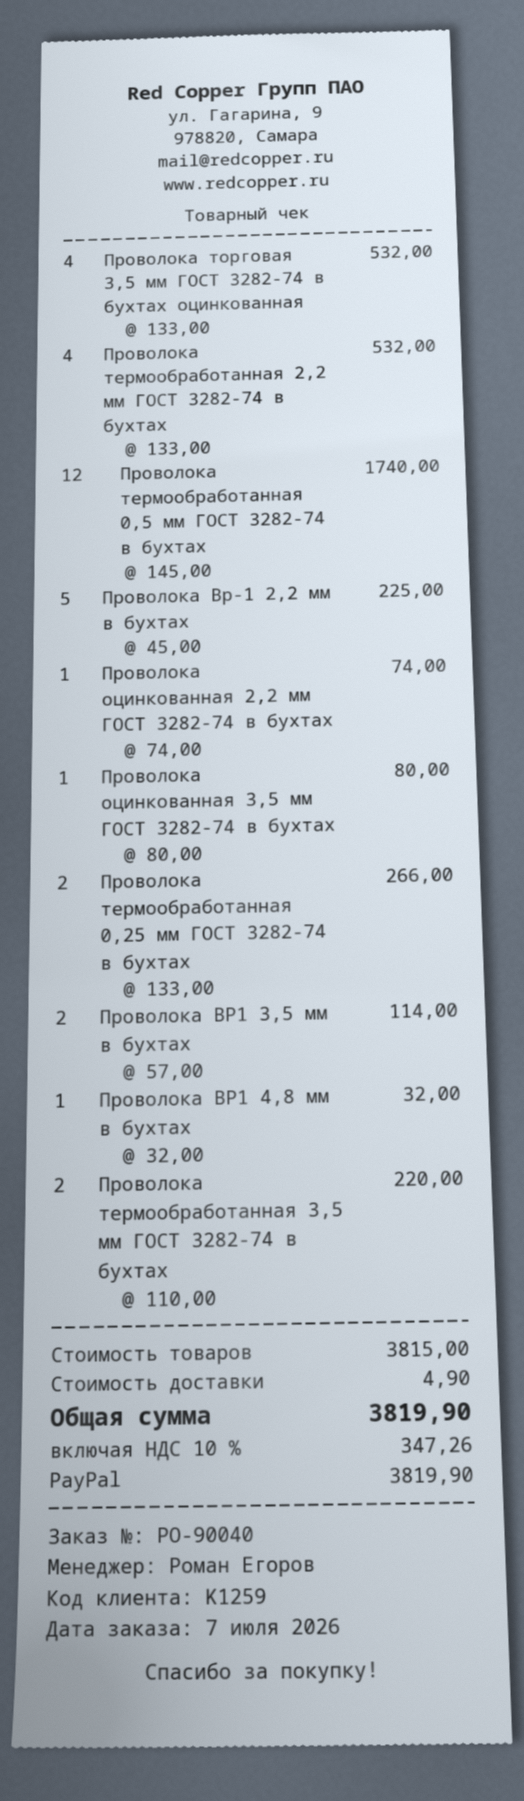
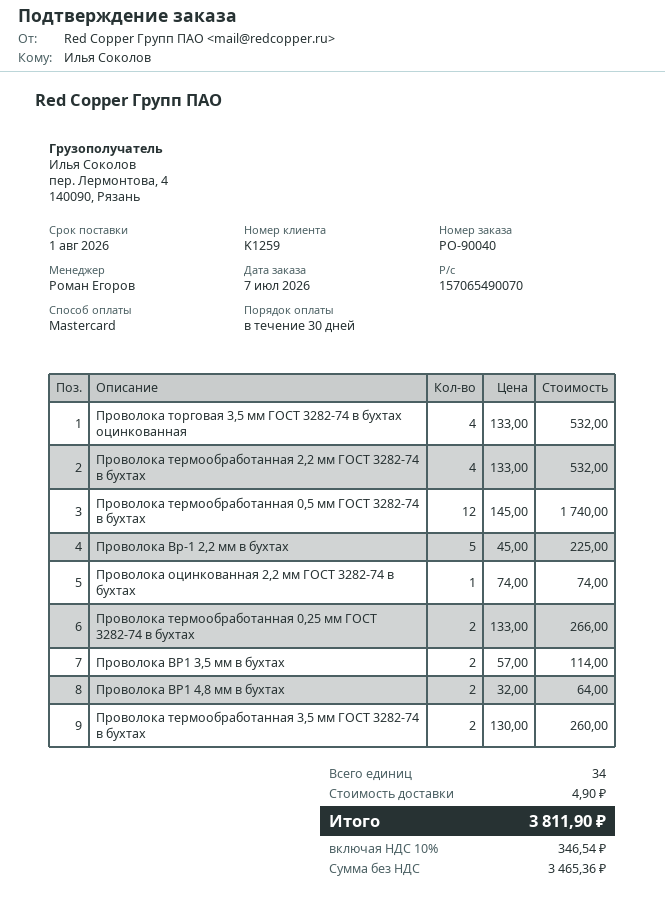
payment method: PayPal -> Mastercard
Проволока оцинкованная 3,5 мм ГОСТ 3282-74 в бухтах: 1 x 80.00 = 80.00 -> none
Проволока ВР1 4,8 мм в бухтах: 1 x 32.00 = 32.00 -> 2 x 32.00 = 64.00
Проволока термообработанная 3,5 мм ГОСТ 3282-74 в бухтах: 2 x 110.00 = 220.00 -> 2 x 130.00 = 260.00
tax: 10% = 347.26 -> 10% = 346.54
total: 3819.90 -> 3811.90

